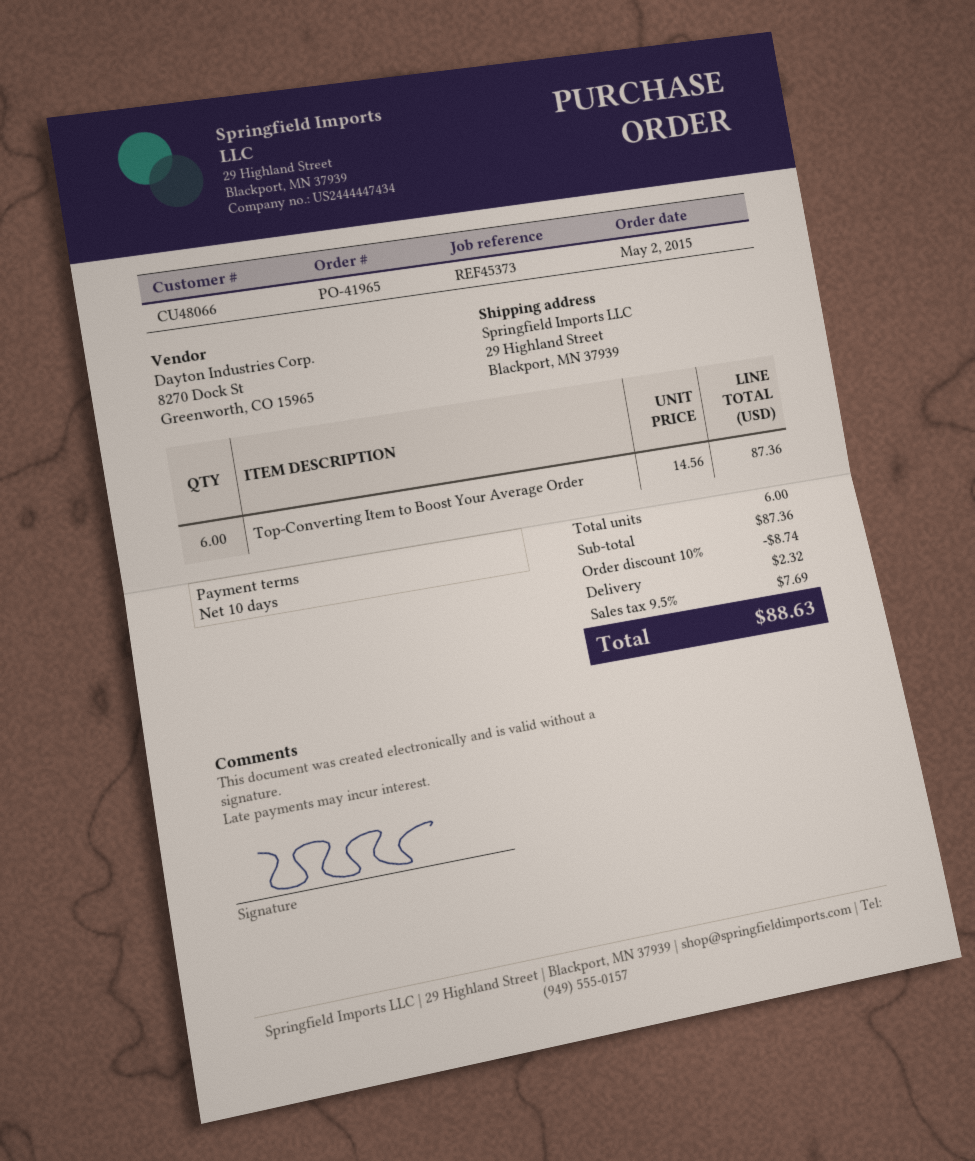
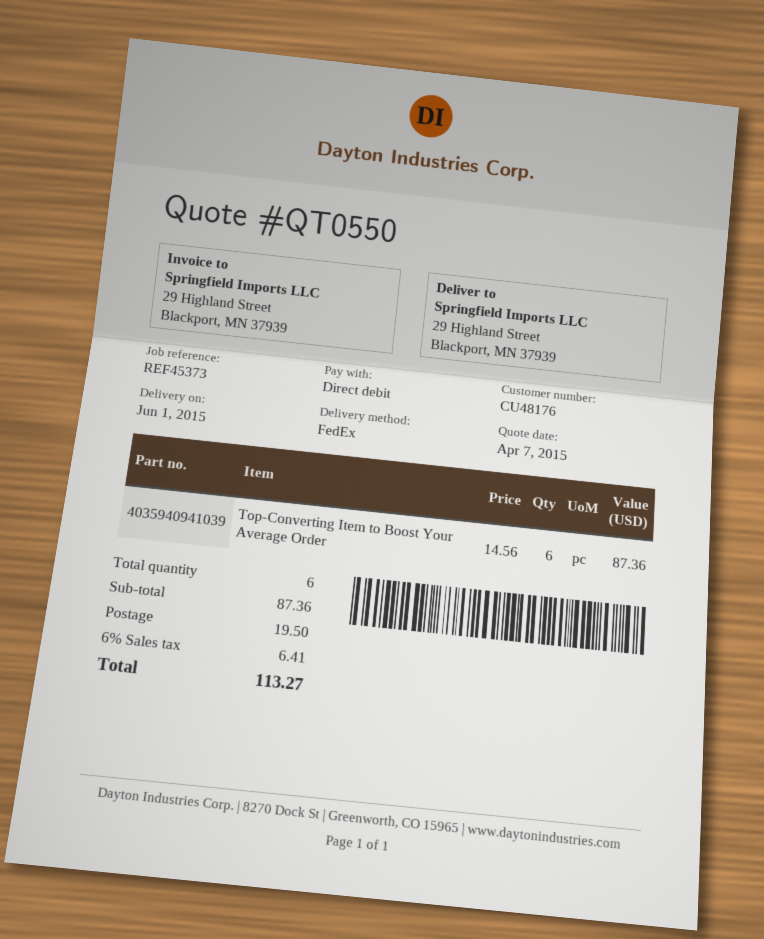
customer number: CU48066 -> CU48176
discount: 10% = 8.74 -> none
shipping: 2.32 -> 19.50
tax: 9.5% = 7.69 -> 6% = 6.41
total: 88.63 -> 113.27

